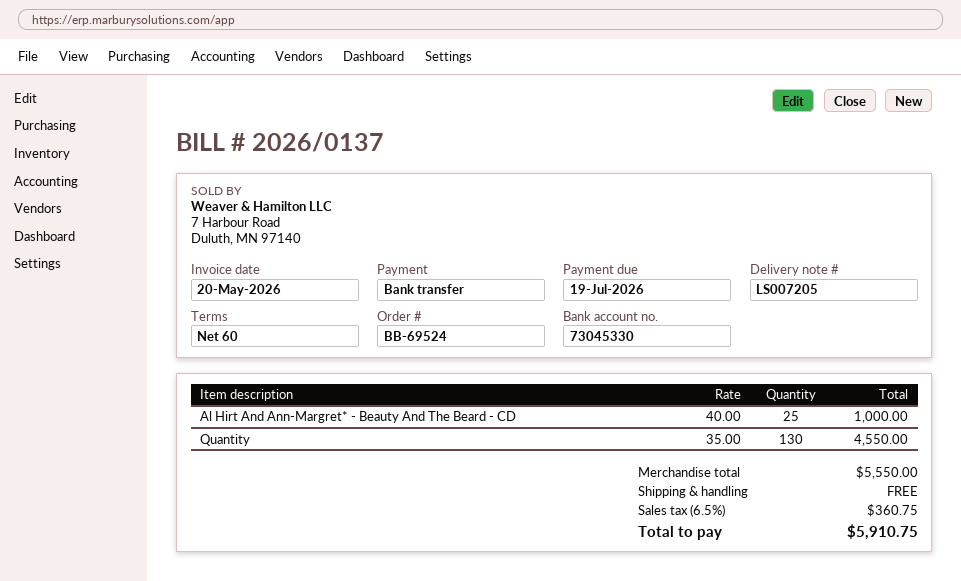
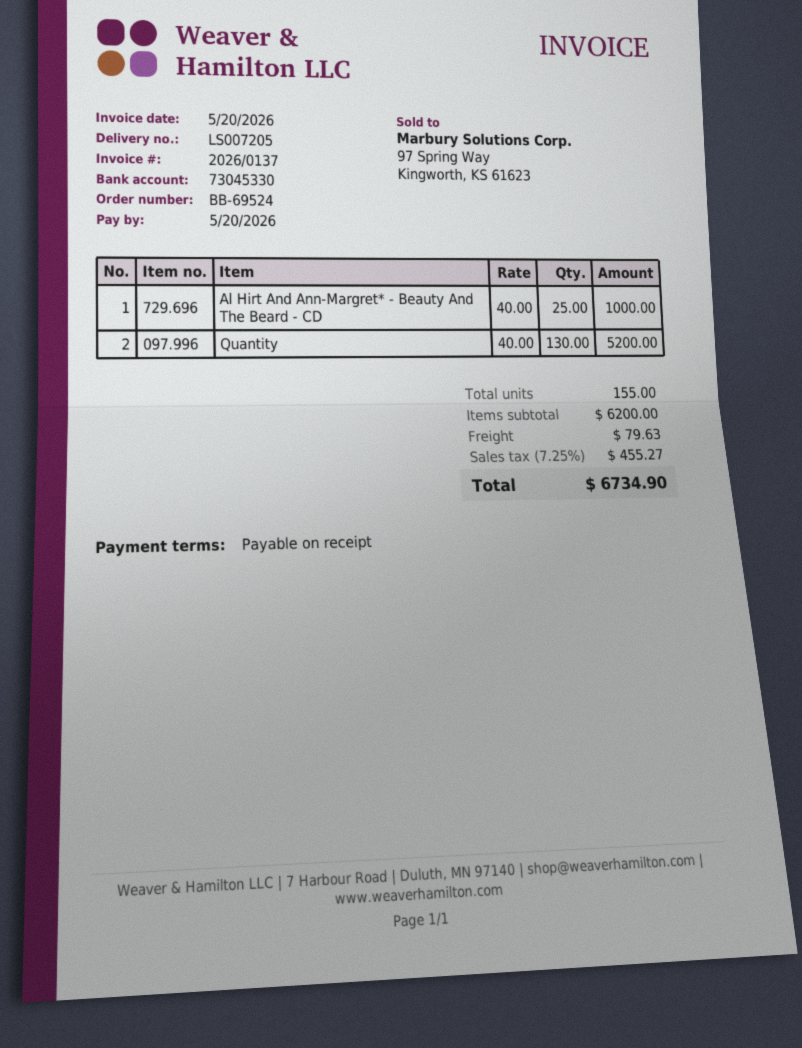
payment terms: 60 days -> on receipt
due date: 2026-07-19 -> 2026-05-20
Quantity: 130 x 35.00 = 4550.00 -> 130 x 40.00 = 5200.00
subtotal: 5550.00 -> 6200.00
shipping: 0.00 -> 79.63
tax: 6.5% = 360.75 -> 7.25% = 455.27
total: 5910.75 -> 6734.90

